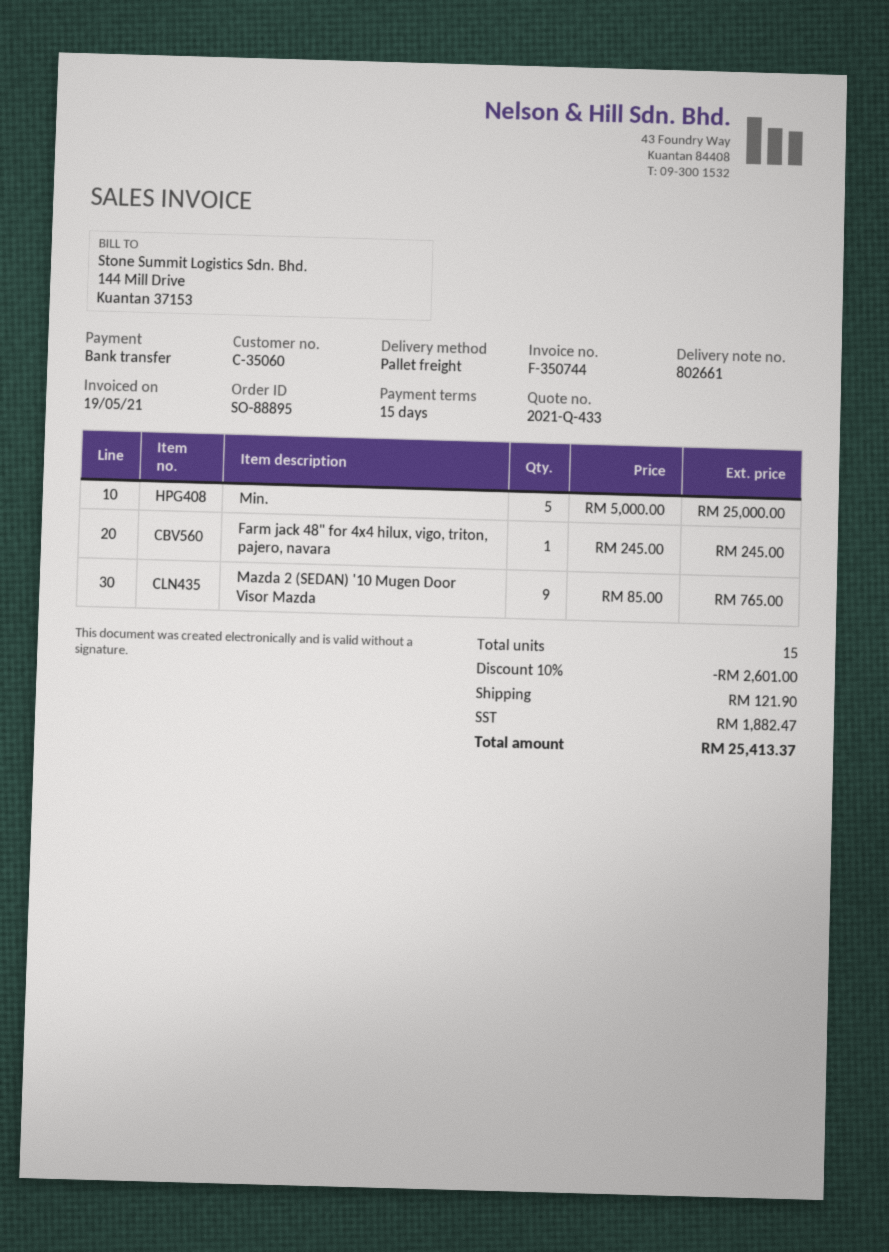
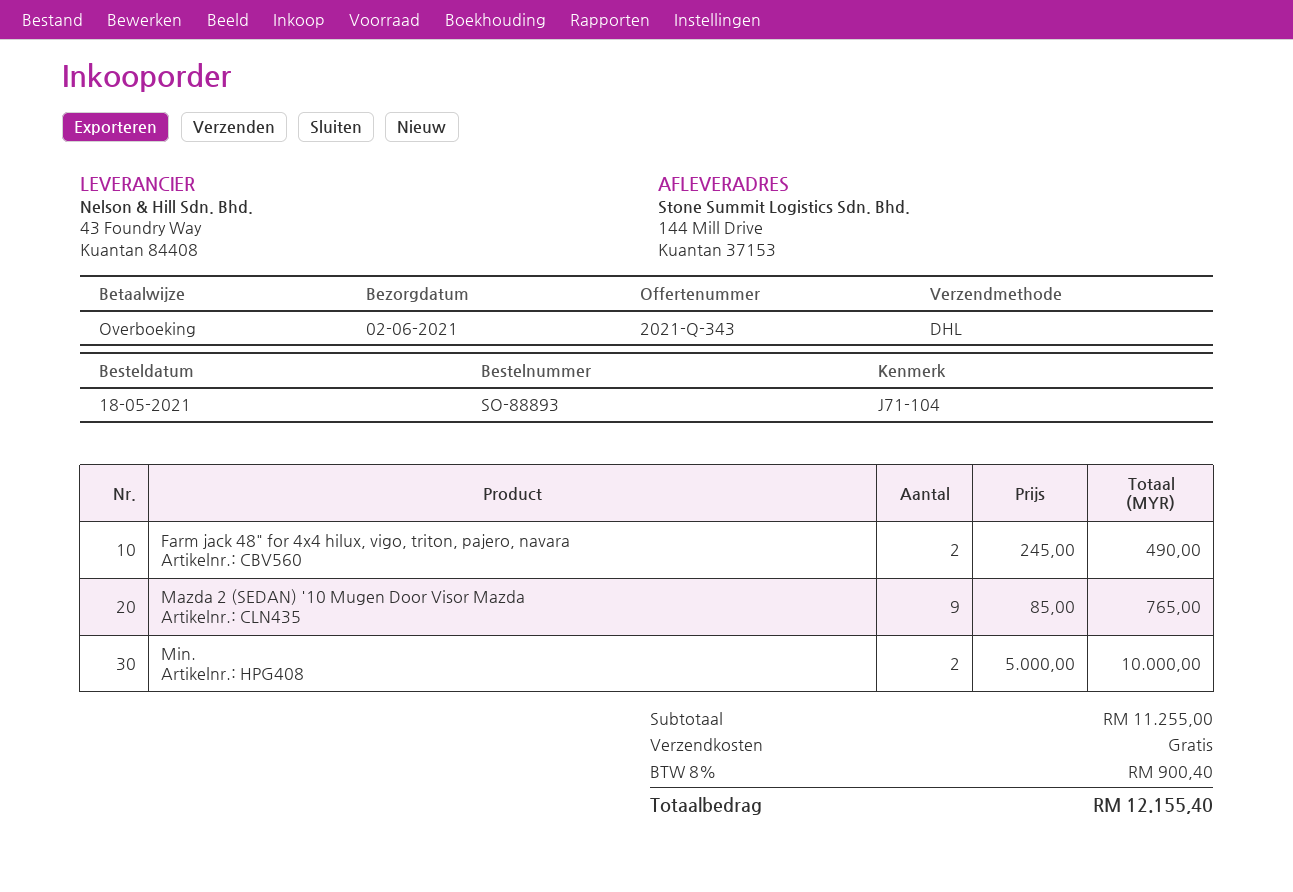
quote number: 2021-Q-433 -> 2021-Q-343
order number: SO-88895 -> SO-88893
shipping method: pallet freight -> DHL
Min.: 5 x 5000.00 = 25000.00 -> 2 x 5000.00 = 10000.00
Farm jack 48" for 4x4 hilux, vigo, triton, pajero, navara: 1 x 245.00 = 245.00 -> 2 x 245.00 = 490.00
discount: 10% = 2601.00 -> none
shipping: 121.90 -> 0.00
tax: 1882.47 -> 900.40
total: 25413.37 -> 12155.40

